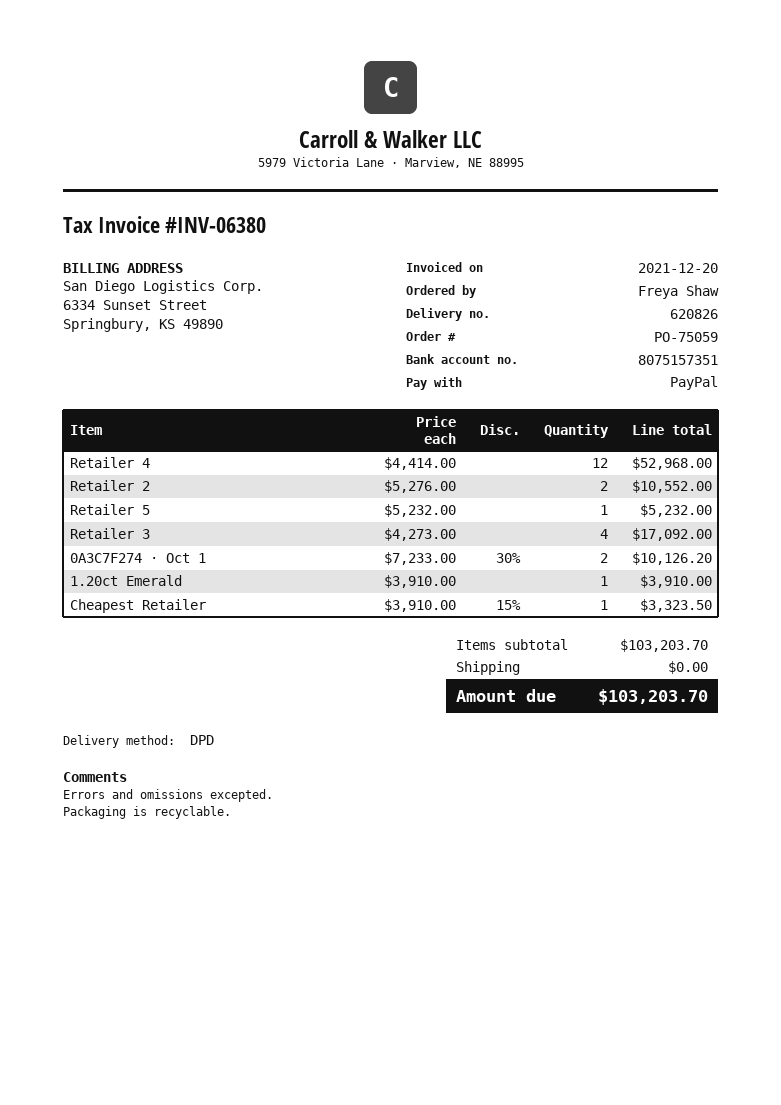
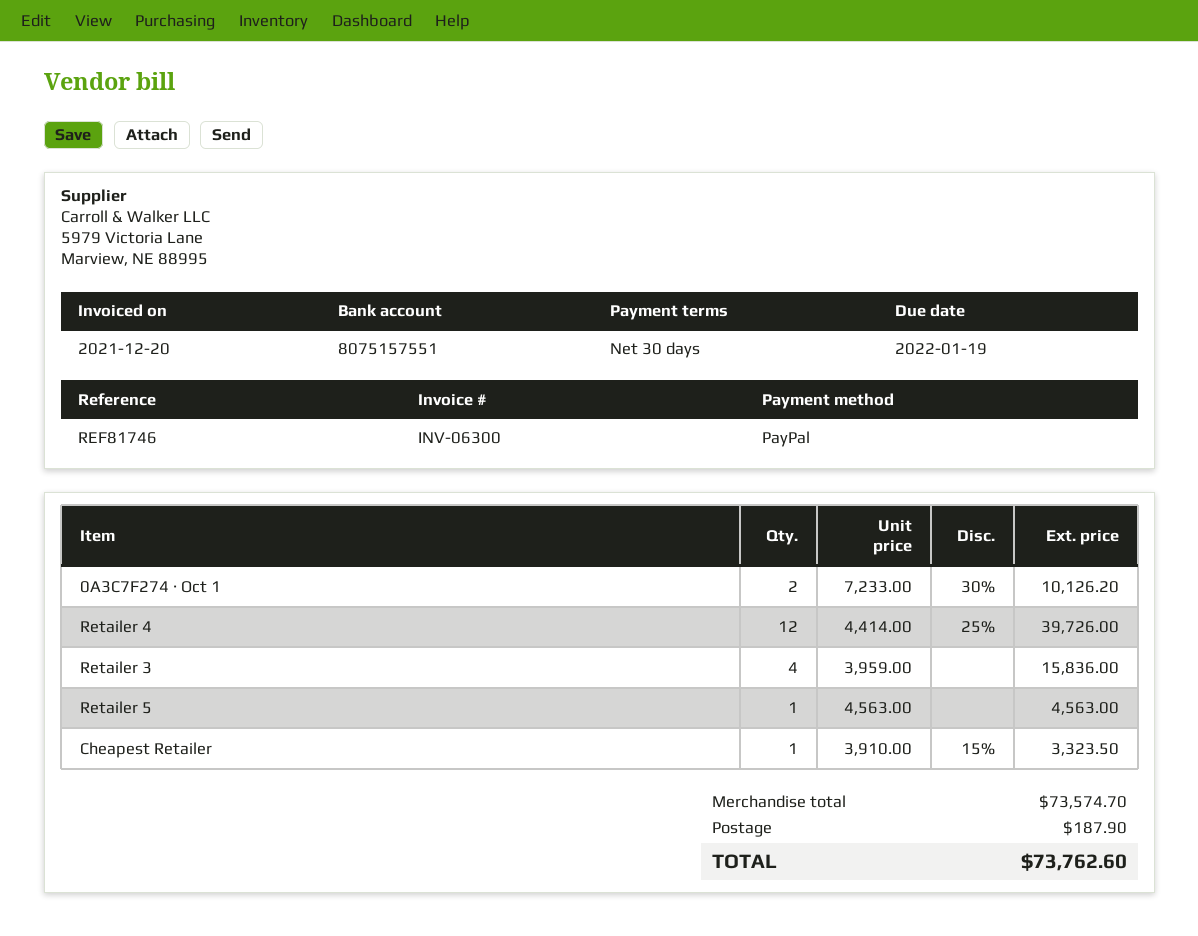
invoice number: INV-06380 -> INV-06300
bank account: 8075157351 -> 8075157551
Retailer 4: 12 x 4414.00 = 52968.00 -> 12 x 4414.00 - 25% = 39726.00
Retailer 2: 2 x 5276.00 = 10552.00 -> none
Retailer 5: 1 x 5232.00 = 5232.00 -> 1 x 4563.00 = 4563.00
Retailer 3: 4 x 4273.00 = 17092.00 -> 4 x 3959.00 = 15836.00
1.20ct Emerald: 1 x 3910.00 = 3910.00 -> none
subtotal: 103203.70 -> 73574.70
shipping: 0.00 -> 187.90
total: 103203.70 -> 73762.60

